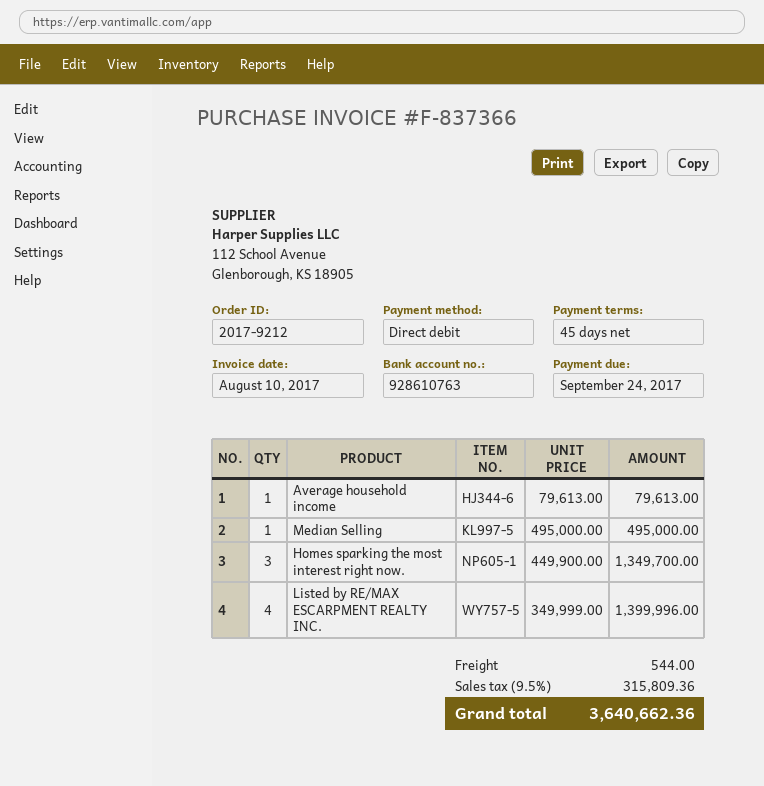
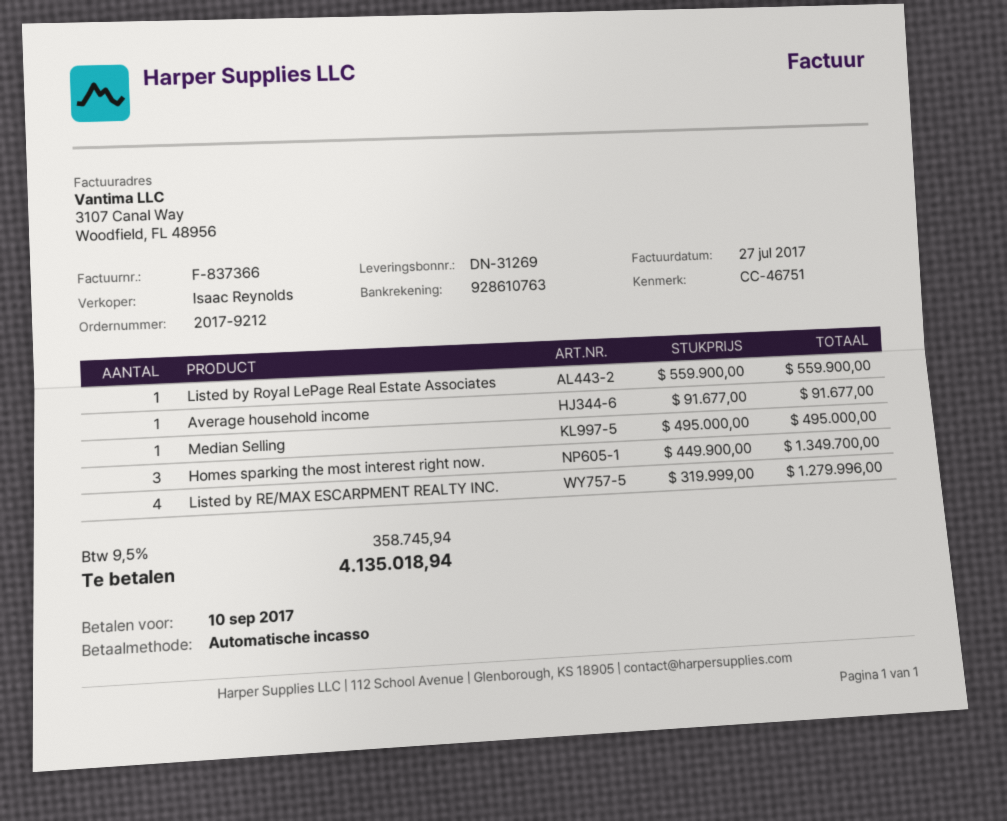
invoice date: 2017-08-10 -> 2017-07-27
due date: 2017-09-24 -> 2017-09-10
Average household income: 1 x 79613.00 = 79613.00 -> 1 x 91677.00 = 91677.00
Listed by RE/MAX ESCARPMENT REALTY INC.: 4 x 349999.00 = 1399996.00 -> 4 x 319999.00 = 1279996.00
Listed by Royal LePage Real Estate Associates: none -> 1 x 559900.00 = 559900.00
shipping: 544.00 -> none
tax: 9.5% = 315809.36 -> 9.5% = 358745.94
total: 3640662.36 -> 4135018.94

